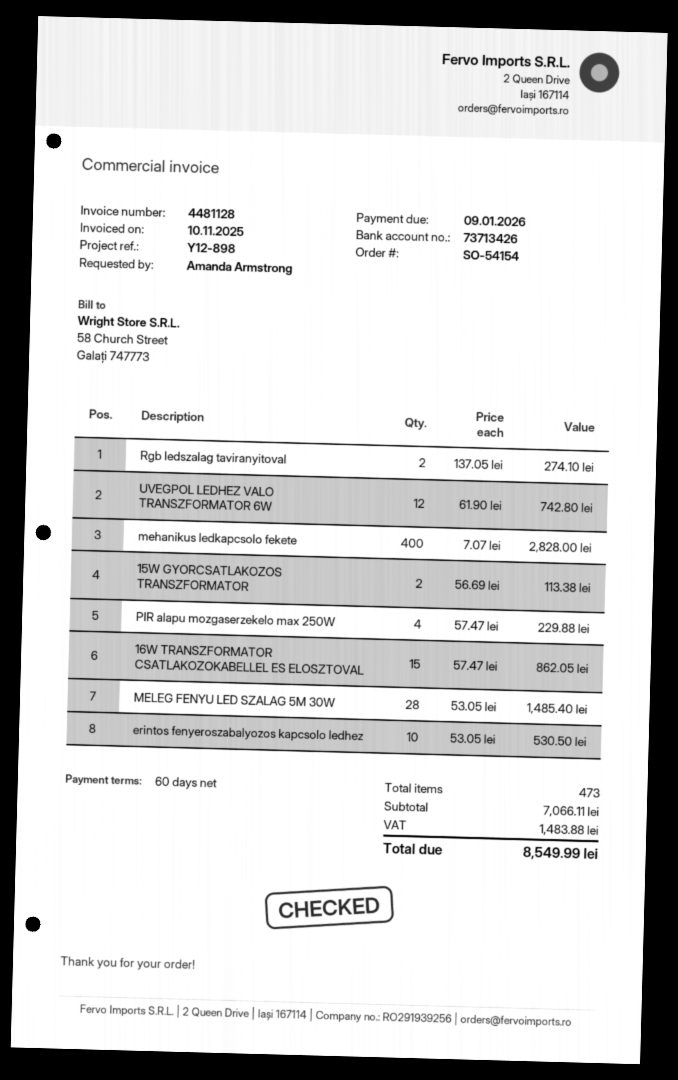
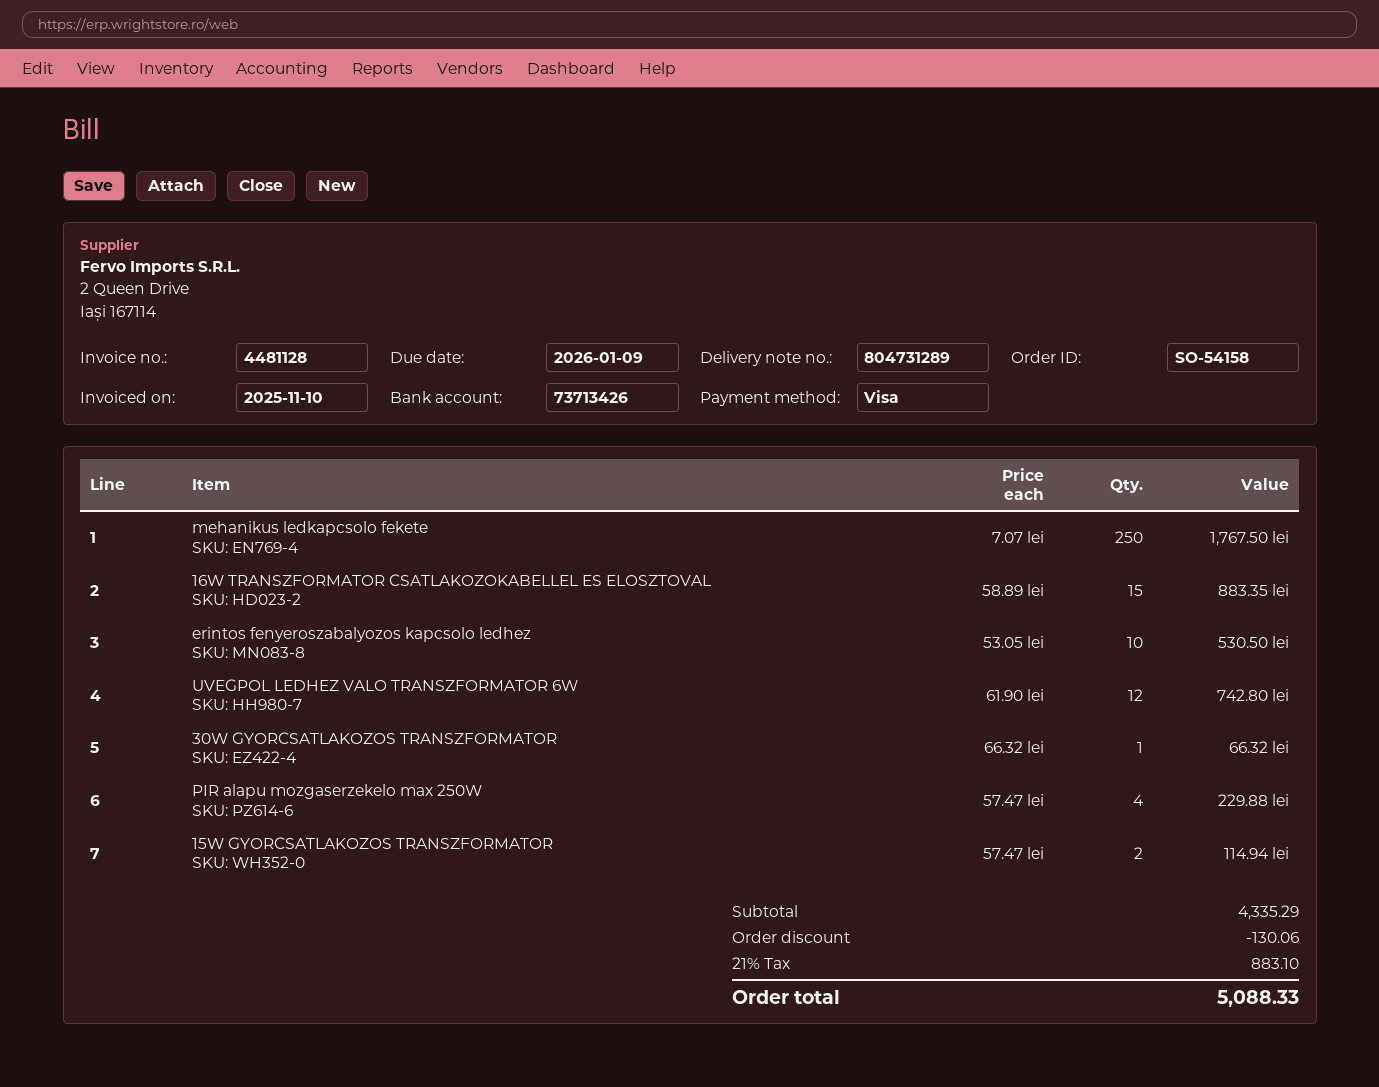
order number: SO-54154 -> SO-54158
Rgb ledszalag taviranyitoval: 2 x 137.05 = 274.10 -> none
mehanikus ledkapcsolo fekete: 400 x 7.07 = 2828.00 -> 250 x 7.07 = 1767.50
15W GYORCSATLAKOZOS TRANSZFORMATOR: 2 x 56.69 = 113.38 -> 2 x 57.47 = 114.94
16W TRANSZFORMATOR CSATLAKOZOKABELLEL ES ELOSZTOVAL: 15 x 57.47 = 862.05 -> 15 x 58.89 = 883.35
MELEG FENYU LED SZALAG 5M 30W: 28 x 53.05 = 1485.40 -> none
30W GYORCSATLAKOZOS TRANSZFORMATOR: none -> 1 x 66.32 = 66.32
subtotal: 7066.11 -> 4335.29
discount: none -> 130.06
tax: 1483.88 -> 883.10
total: 8549.99 -> 5088.33

